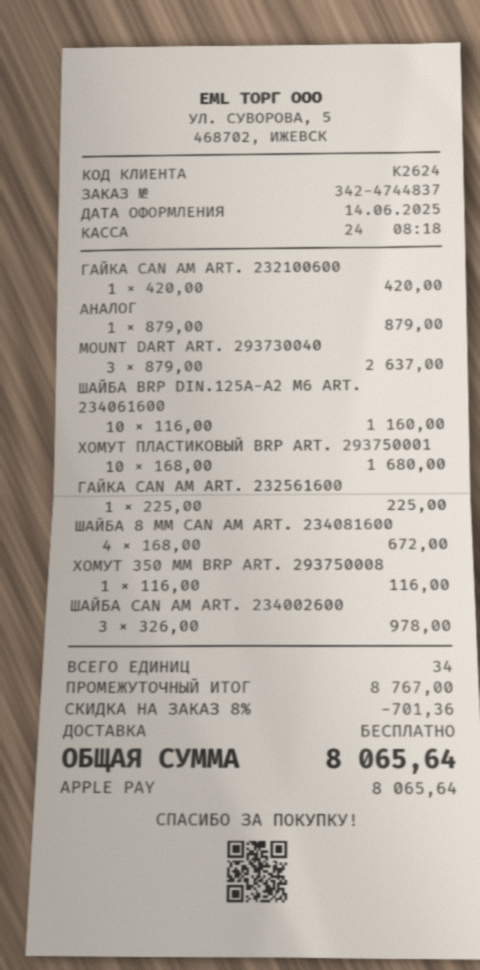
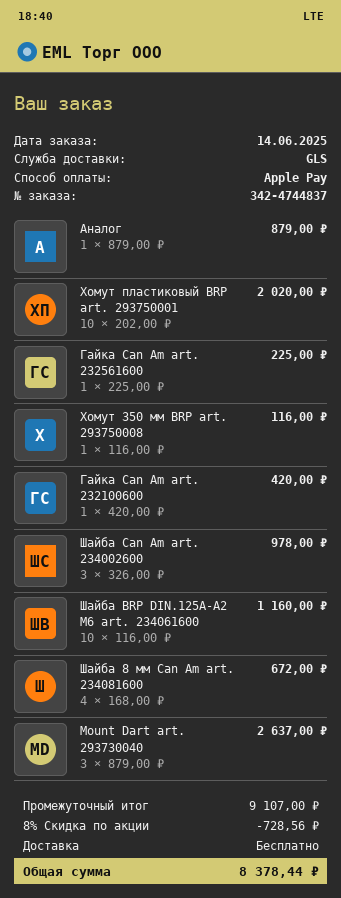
ХОМУТ ПЛАСТИКОВЫЙ BRP ART. 293750001: 10 x 168.00 = 1680.00 -> 10 x 202.00 = 2020.00
subtotal: 8767.00 -> 9107.00
discount: 8% = 701.36 -> 8% = 728.56
total: 8065.64 -> 8378.44

